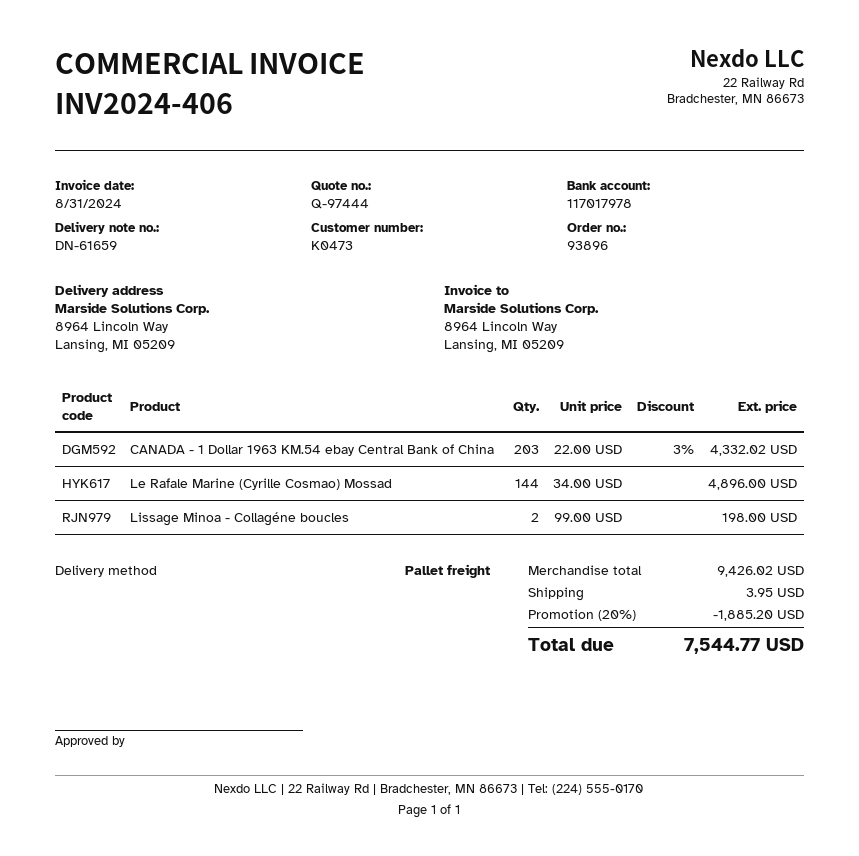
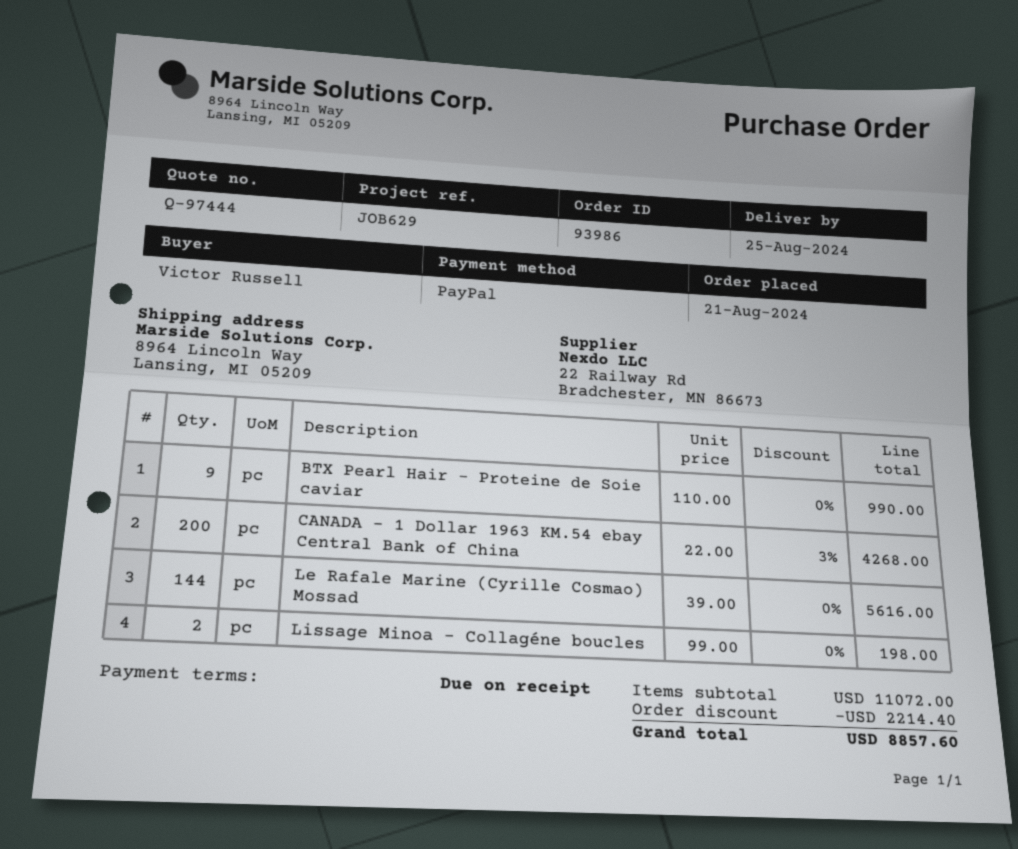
order number: 93896 -> 93986
CANADA - 1 Dollar 1963 KM.54 ebay Central Bank of China: 203 x 22.00 - 3% = 4332.02 -> 200 x 22.00 - 3% = 4268.00
Le Rafale Marine (Cyrille Cosmao) Mossad: 144 x 34.00 = 4896.00 -> 144 x 39.00 = 5616.00
BTX Pearl Hair - Proteine de Soie caviar: none -> 9 x 110.00 = 990.00
subtotal: 9426.02 -> 11072.00
discount: 1885.20 -> 2214.40
shipping: 3.95 -> none
total: 7544.77 -> 8857.60

